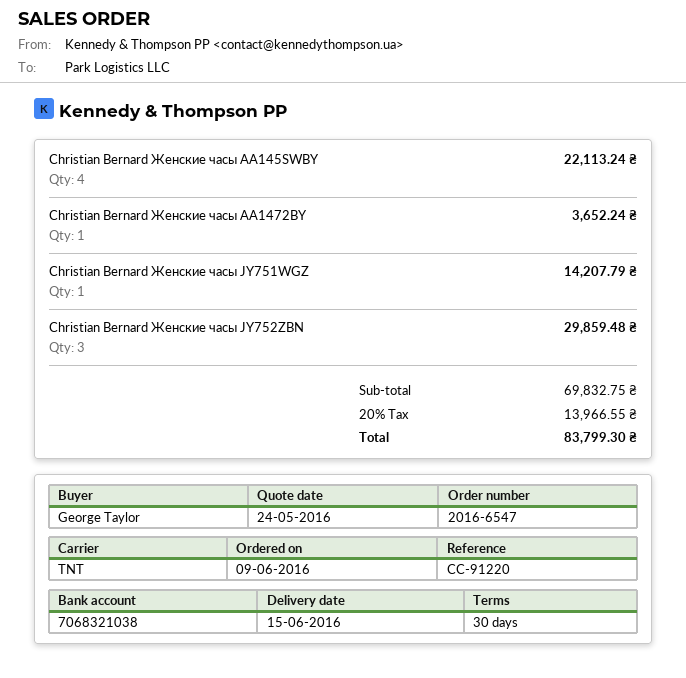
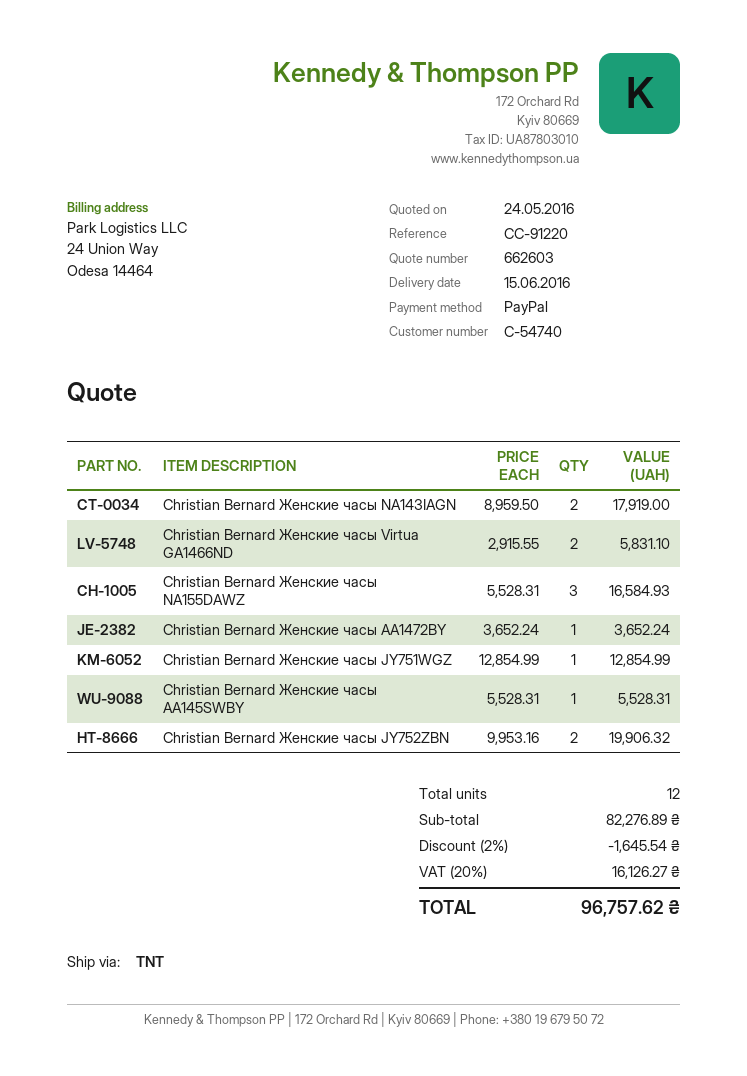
Christian Bernard Женские часы AA145SWBY: 4 for 22113.24 -> 1 for 5528.31
Christian Bernard Женские часы JY751WGZ: 1 for 14207.79 -> 1 for 12854.99
Christian Bernard Женские часы JY752ZBN: 3 for 29859.48 -> 2 for 19906.32
Christian Bernard Женские часы NA143IAGN: none -> 2 for 17919.00
Christian Bernard Женские часы Virtua GA1466ND: none -> 2 for 5831.10
Christian Bernard Женские часы NA155DAWZ: none -> 3 for 16584.93
subtotal: 69832.75 -> 82276.89
discount: none -> 2% = 1645.54
tax: 20% = 13966.55 -> 20% = 16126.27
total: 83799.30 -> 96757.62

